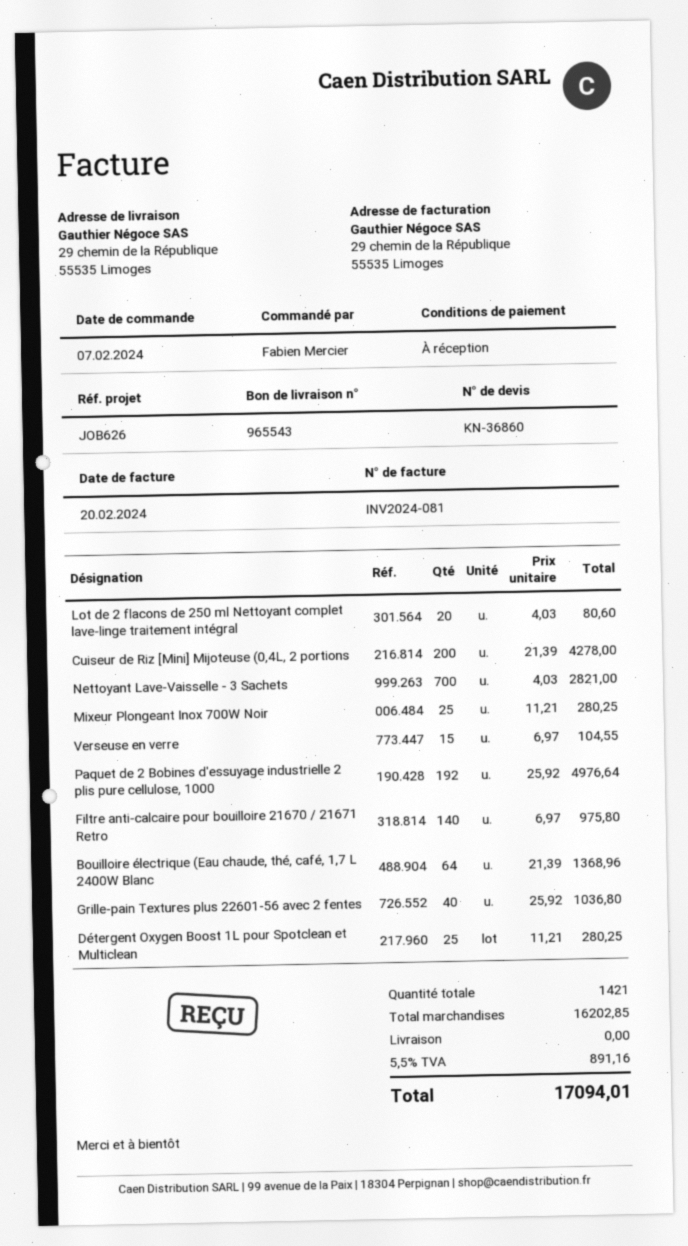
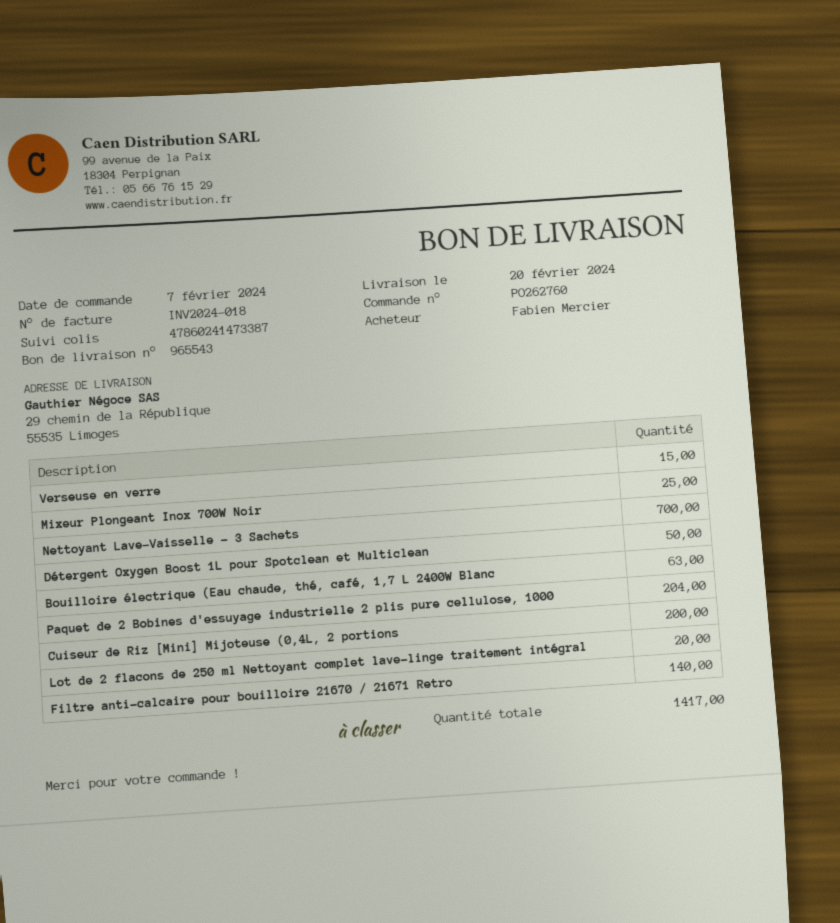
invoice number: INV2024-081 -> INV2024-018
Paquet de 2 Bobines d'essuyage industrielle 2 plis pure cellulose, 1000: 192 -> 204
Bouilloire électrique (Eau chaude, thé, café, 1,7 L 2400W Blanc: 64 -> 63
Grille-pain Textures plus 22601-56 avec 2 fentes: 40 -> none
Détergent Oxygen Boost 1L pour Spotclean et Multiclean: 25 -> 50
total quantity: 1421 -> 1417

